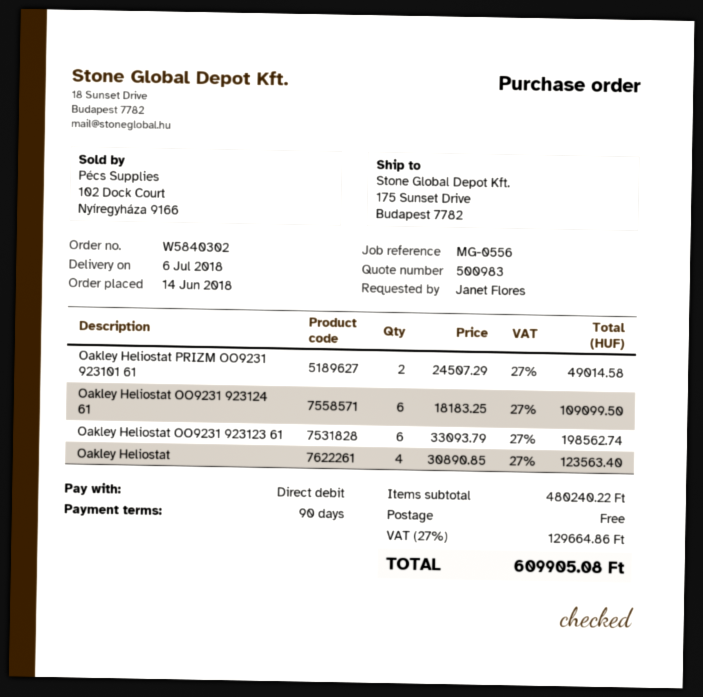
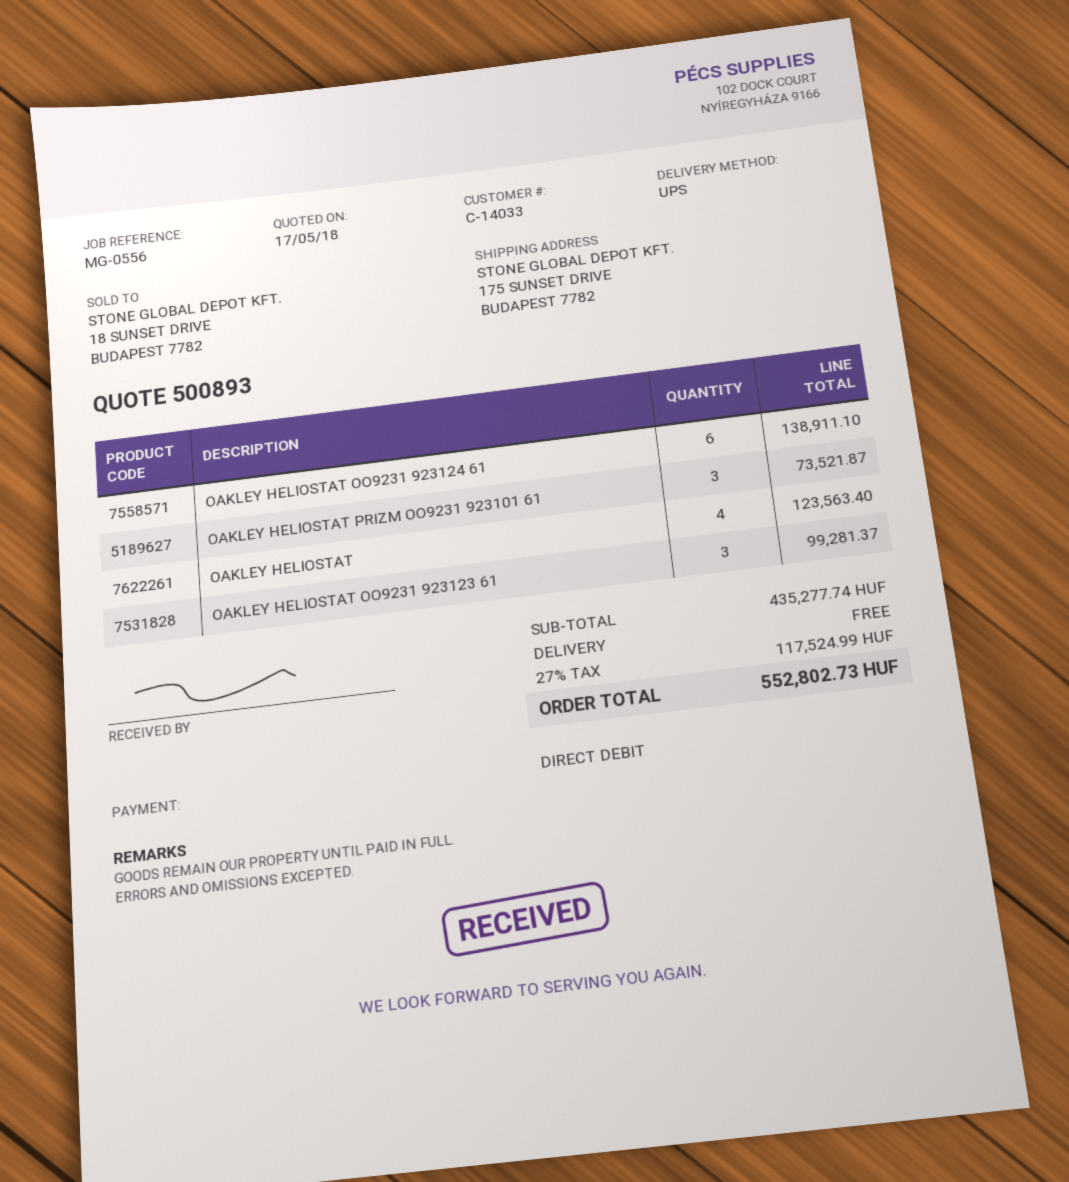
quote number: 500983 -> 500893
Oakley Heliostat PRIZM OO9231 923101 61: 2 for 49014.58 -> 3 for 73521.87
Oakley Heliostat OO9231 923124 61: 6 for 109099.50 -> 6 for 138911.10
Oakley Heliostat OO9231 923123 61: 6 for 198562.74 -> 3 for 99281.37
subtotal: 480240.22 -> 435277.74
tax: 27% = 129664.86 -> 27% = 117524.99
total: 609905.08 -> 552802.73

